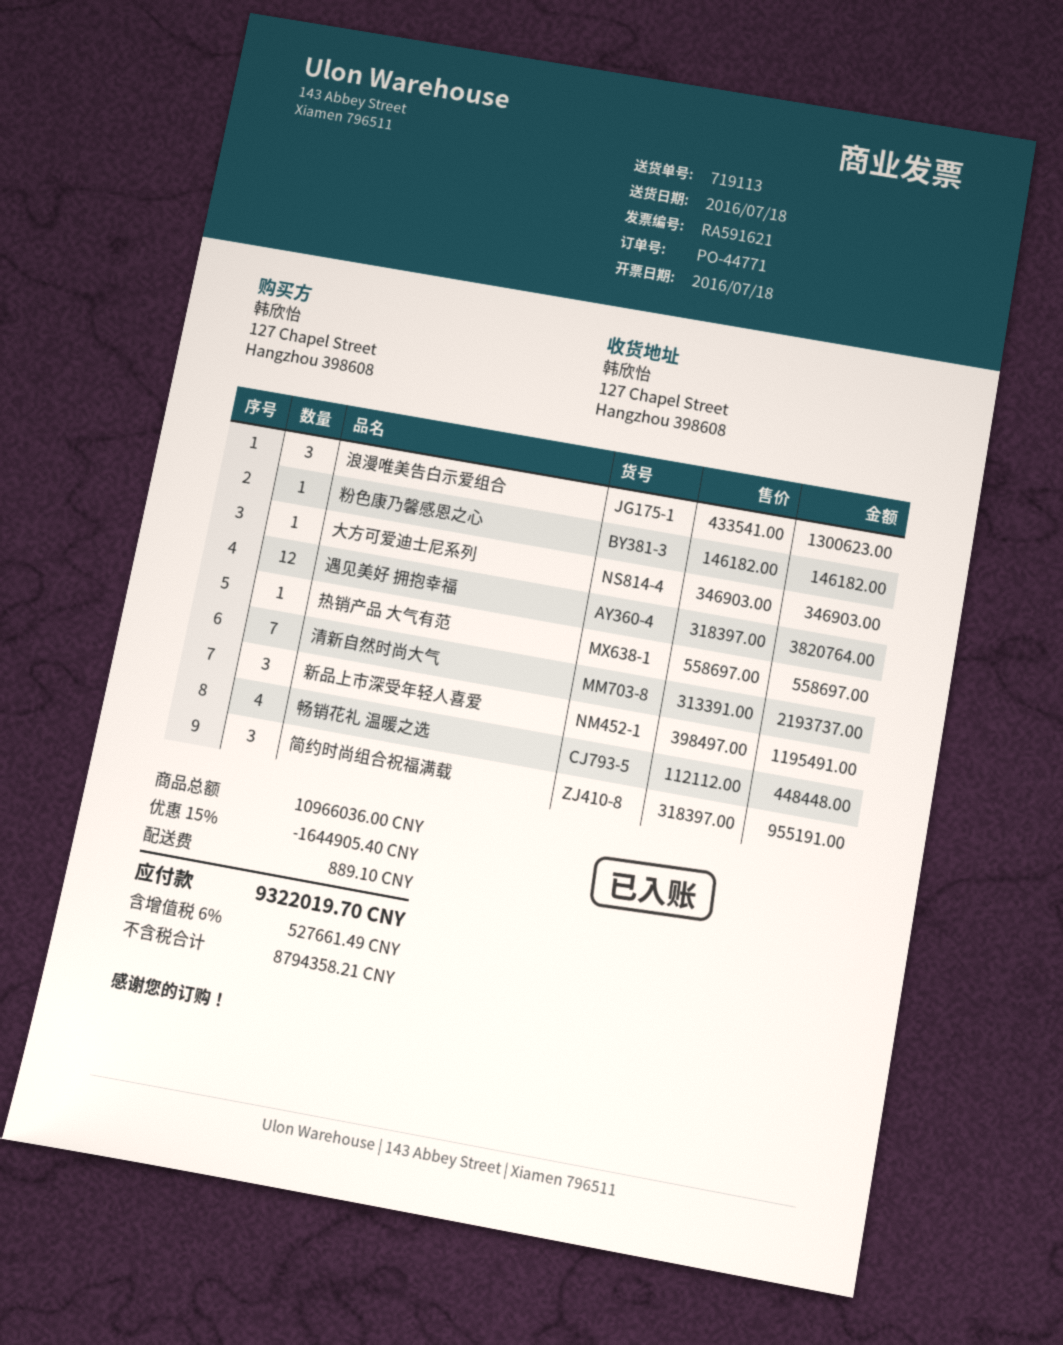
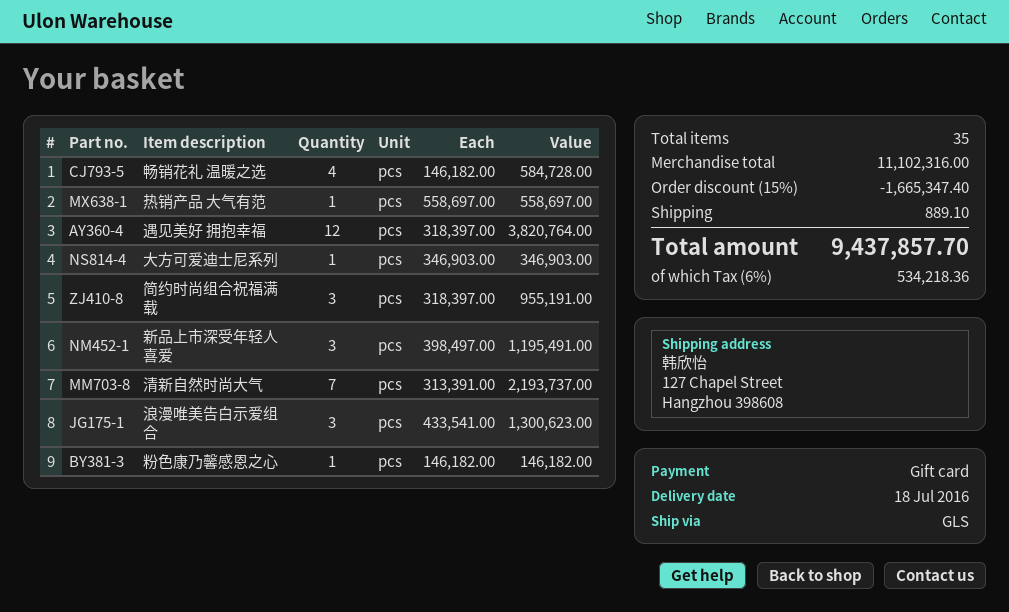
畅销花礼 温暖之选: 4 x 112112.00 = 448448.00 -> 4 x 146182.00 = 584728.00
subtotal: 10966036.00 -> 11102316.00
discount: 15% = 1644905.40 -> 15% = 1665347.40
tax: 6% = 527661.49 -> 6% = 534218.36
total: 9322019.70 -> 9437857.70

